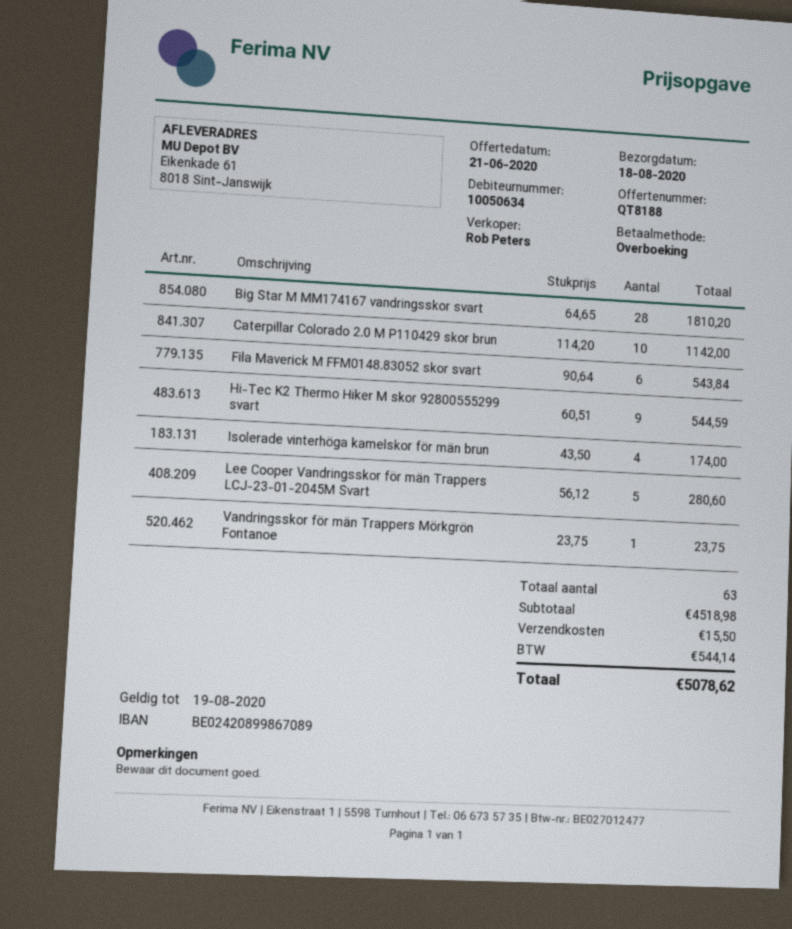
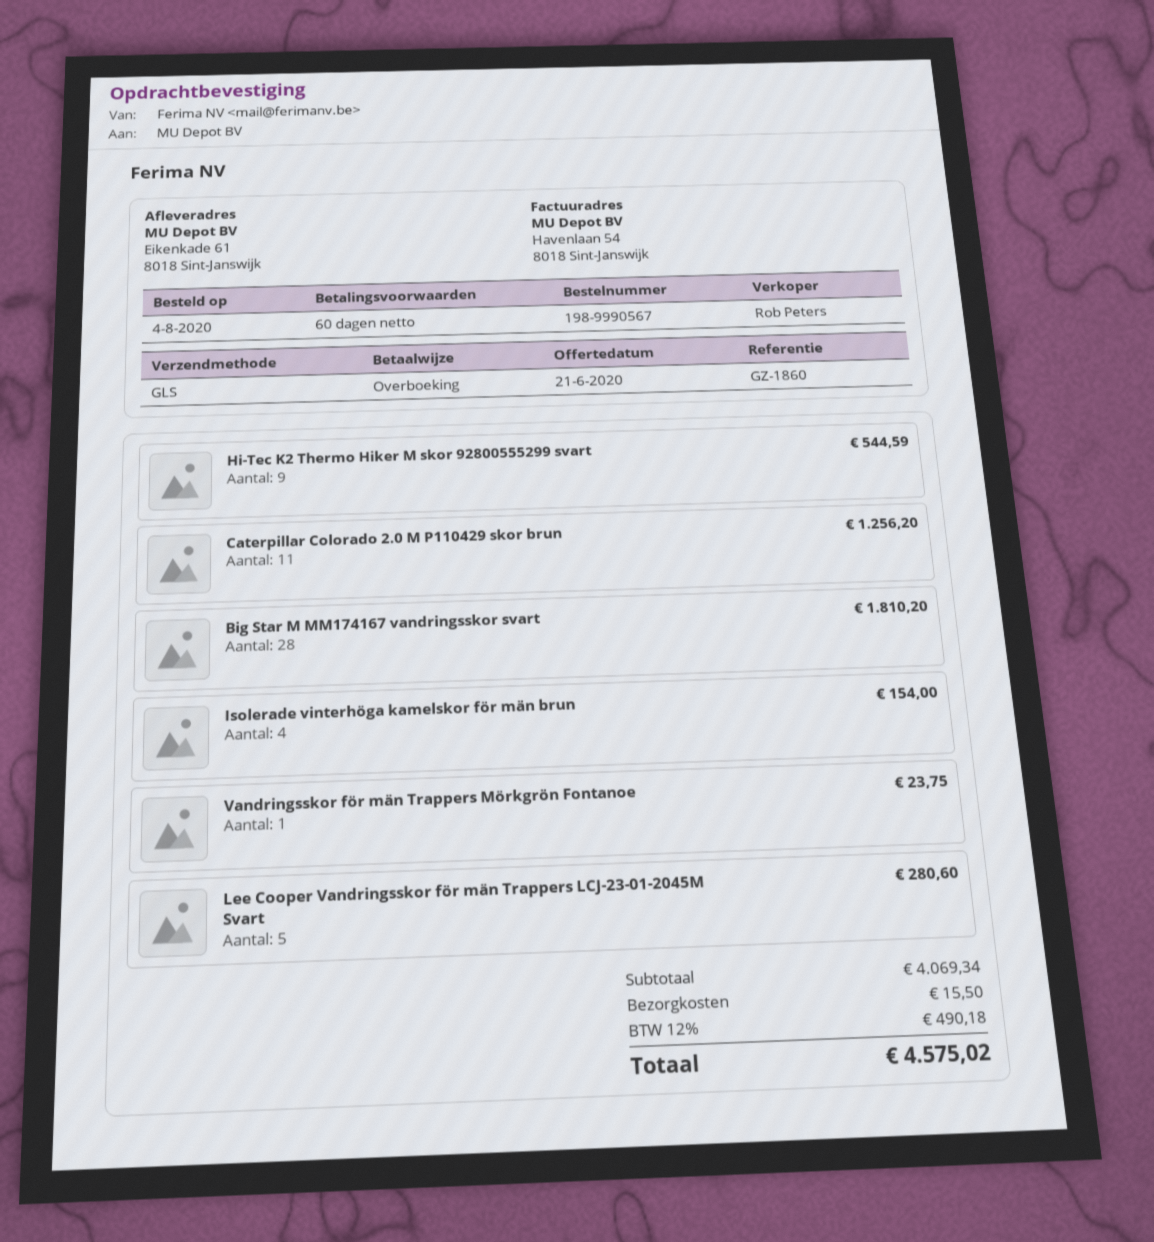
Caterpillar Colorado 2.0 M P110429 skor brun: 10 for 1142.00 -> 11 for 1256.20
Fila Maverick M FFM0148.83052 skor svart: 6 for 543.84 -> none
Isolerade vinterhöga kamelskor för män brun: 4 for 174.00 -> 4 for 154.00
subtotal: 4518.98 -> 4069.34
tax: 544.14 -> 490.18
total: 5078.62 -> 4575.02

